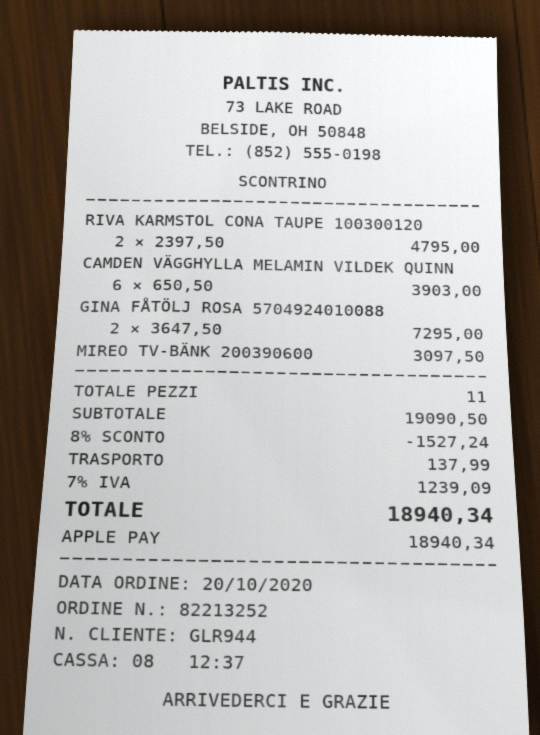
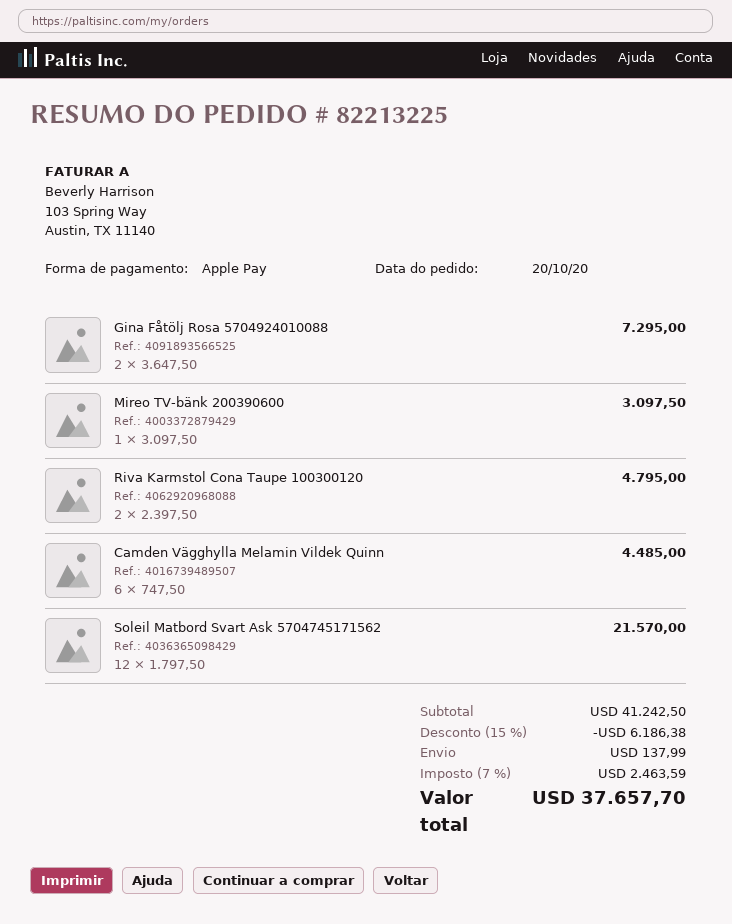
order number: 82213252 -> 82213225
CAMDEN VÄGGHYLLA MELAMIN VILDEK QUINN: 6 x 650.50 = 3903.00 -> 6 x 747.50 = 4485.00
Soleil Matbord Svart Ask 5704745171562: none -> 12 x 1797.50 = 21570.00
subtotal: 19090.50 -> 41242.50
discount: 8% = 1527.24 -> 15% = 6186.38
tax: 7% = 1239.09 -> 7% = 2463.59
total: 18940.34 -> 37657.70

